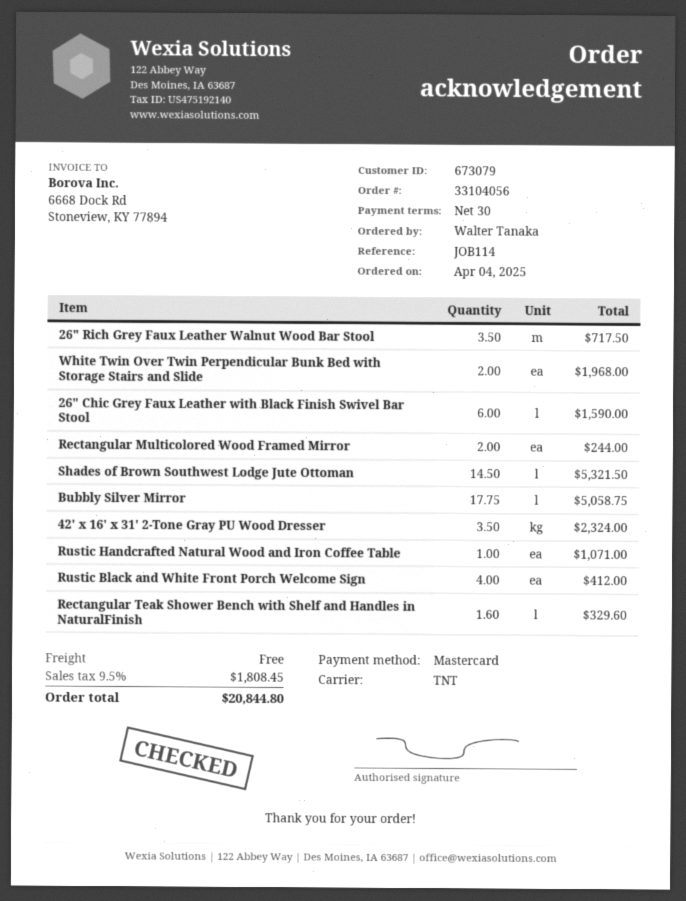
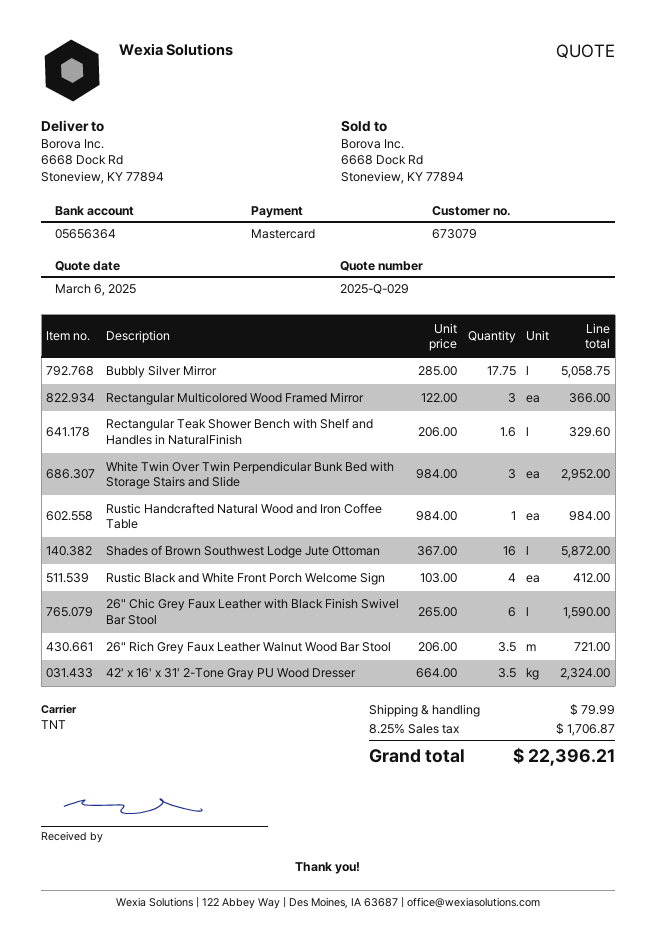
26" Rich Grey Faux Leather Walnut Wood Bar Stool: 3.5 for 717.50 -> 3.5 for 721.00
White Twin Over Twin Perpendicular Bunk Bed with Storage Stairs and Slide: 2 for 1968.00 -> 3 for 2952.00
Rectangular Multicolored Wood Framed Mirror: 2 for 244.00 -> 3 for 366.00
Shades of Brown Southwest Lodge Jute Ottoman: 14.5 for 5321.50 -> 16 for 5872.00
Rustic Handcrafted Natural Wood and Iron Coffee Table: 1 for 1071.00 -> 1 for 984.00
shipping: 0.00 -> 79.99
tax: 9.5% = 1808.45 -> 8.25% = 1706.87
total: 20844.80 -> 22396.21

